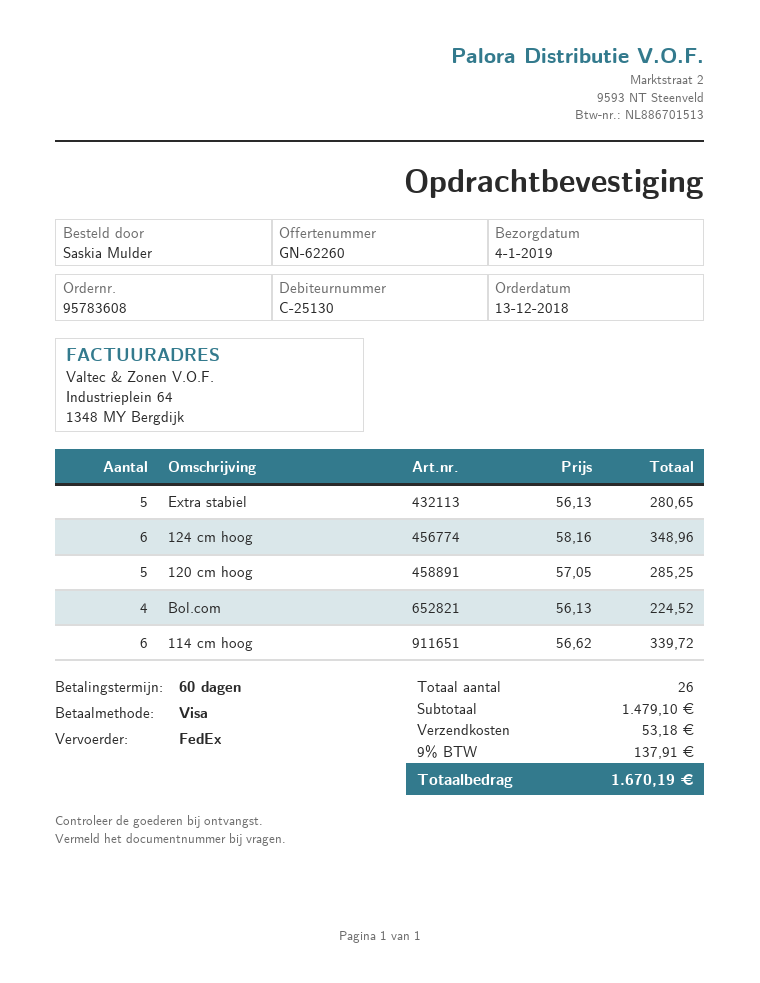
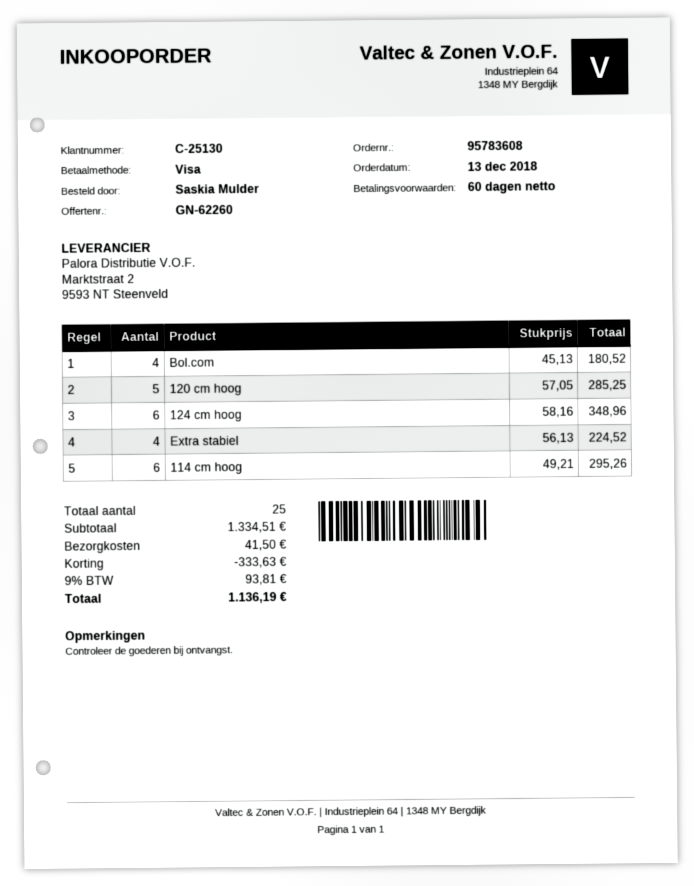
Extra stabiel: 5 x 56.13 = 280.65 -> 4 x 56.13 = 224.52
Bol.com: 4 x 56.13 = 224.52 -> 4 x 45.13 = 180.52
114 cm hoog: 6 x 56.62 = 339.72 -> 6 x 49.21 = 295.26
total quantity: 26 -> 25
subtotal: 1479.10 -> 1334.51
discount: none -> 333.63
shipping: 53.18 -> 41.50
tax: 9% = 137.91 -> 9% = 93.81
total: 1670.19 -> 1136.19

